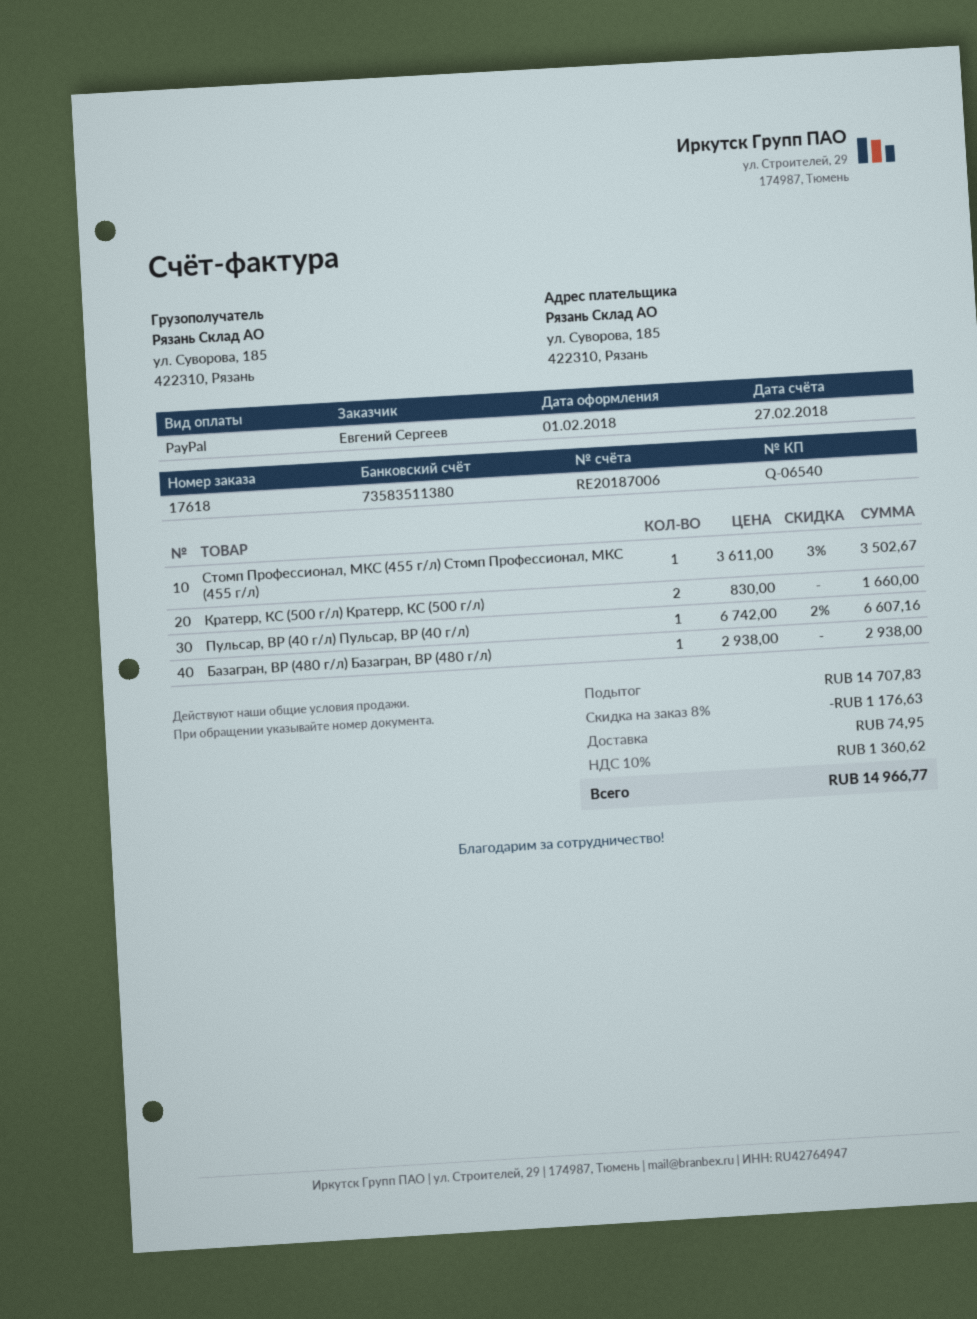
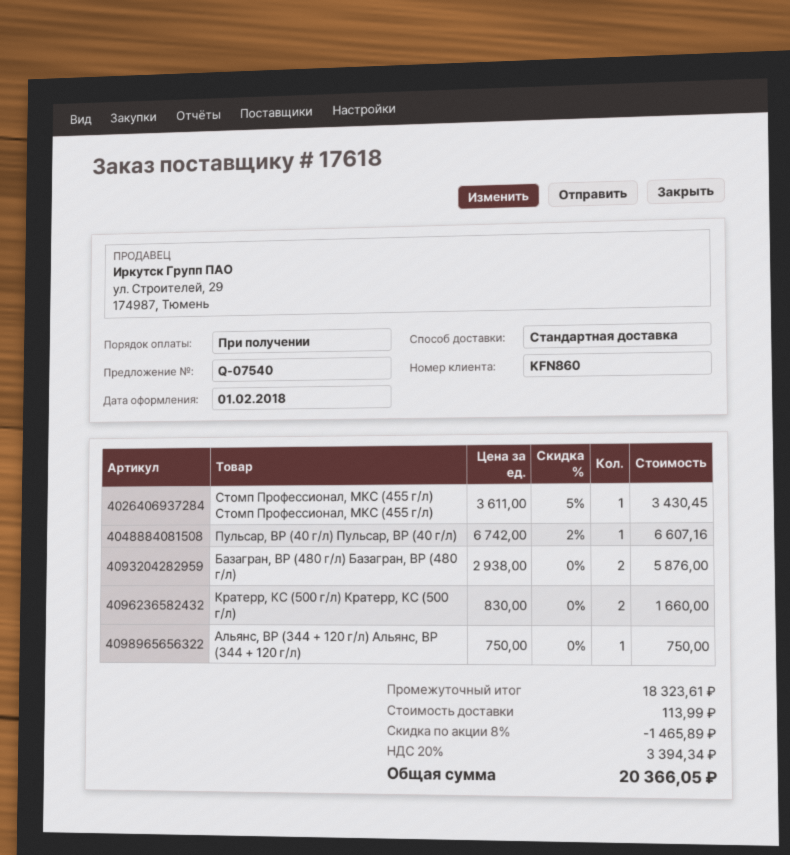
quote number: Q-06540 -> Q-07540
Стомп Профессионал, МКС (455 г/л) Стомп Профессионал, МКС (455 г/л): 1 x 3611.00 - 3% = 3502.67 -> 1 x 3611.00 - 5% = 3430.45
Базагран, BР (480 г/л) Базагран, BР (480 г/л): 1 x 2938.00 = 2938.00 -> 2 x 2938.00 = 5876.00
Альянс, ВР (344 + 120 г/л) Альянс, ВР (344 + 120 г/л): none -> 1 x 750.00 = 750.00
subtotal: 14707.83 -> 18323.61
discount: 8% = 1176.63 -> 8% = 1465.89
shipping: 74.95 -> 113.99
tax: 10% = 1360.62 -> 20% = 3394.34
total: 14966.77 -> 20366.05

